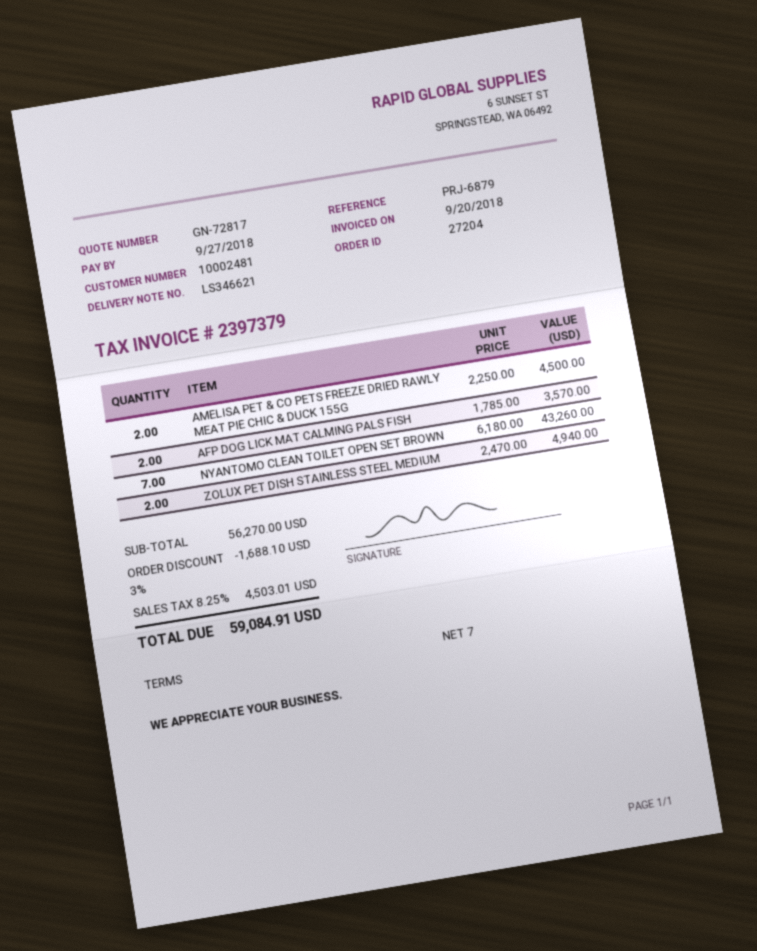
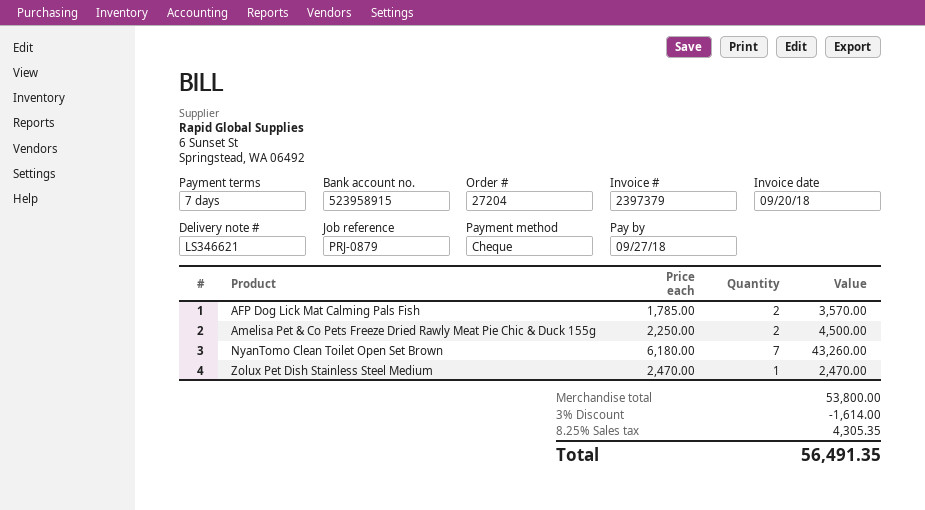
reference: PRJ-6879 -> PRJ-0879
ZOLUX PET DISH STAINLESS STEEL MEDIUM: 2 x 2470.00 = 4940.00 -> 1 x 2470.00 = 2470.00
subtotal: 56270.00 -> 53800.00
discount: 3% = 1688.10 -> 3% = 1614.00
tax: 8.25% = 4503.01 -> 8.25% = 4305.35
total: 59084.91 -> 56491.35

